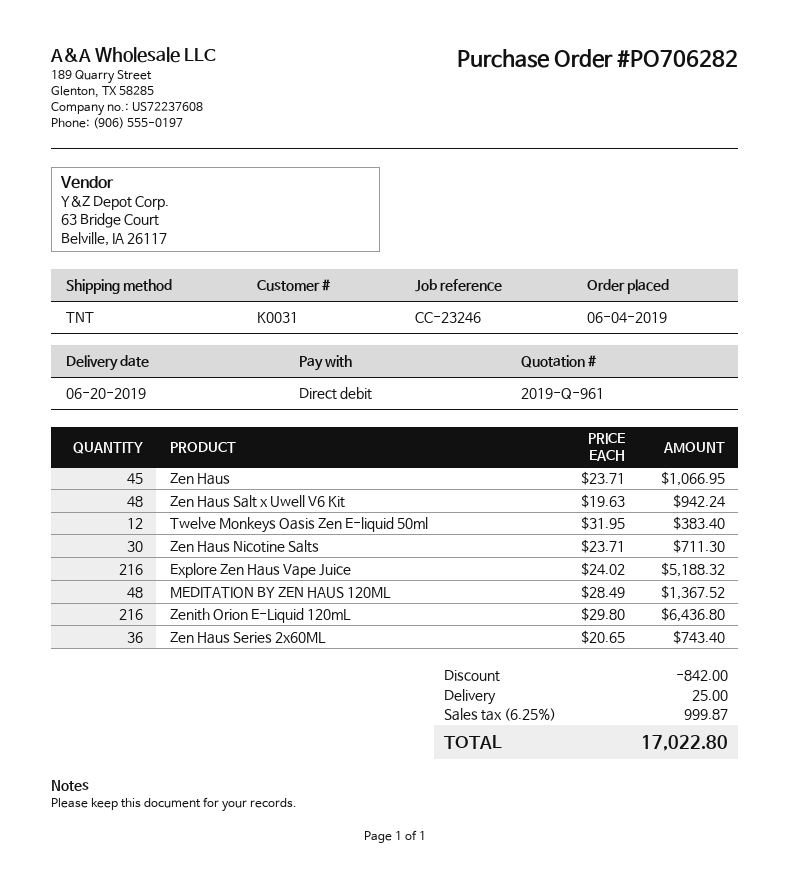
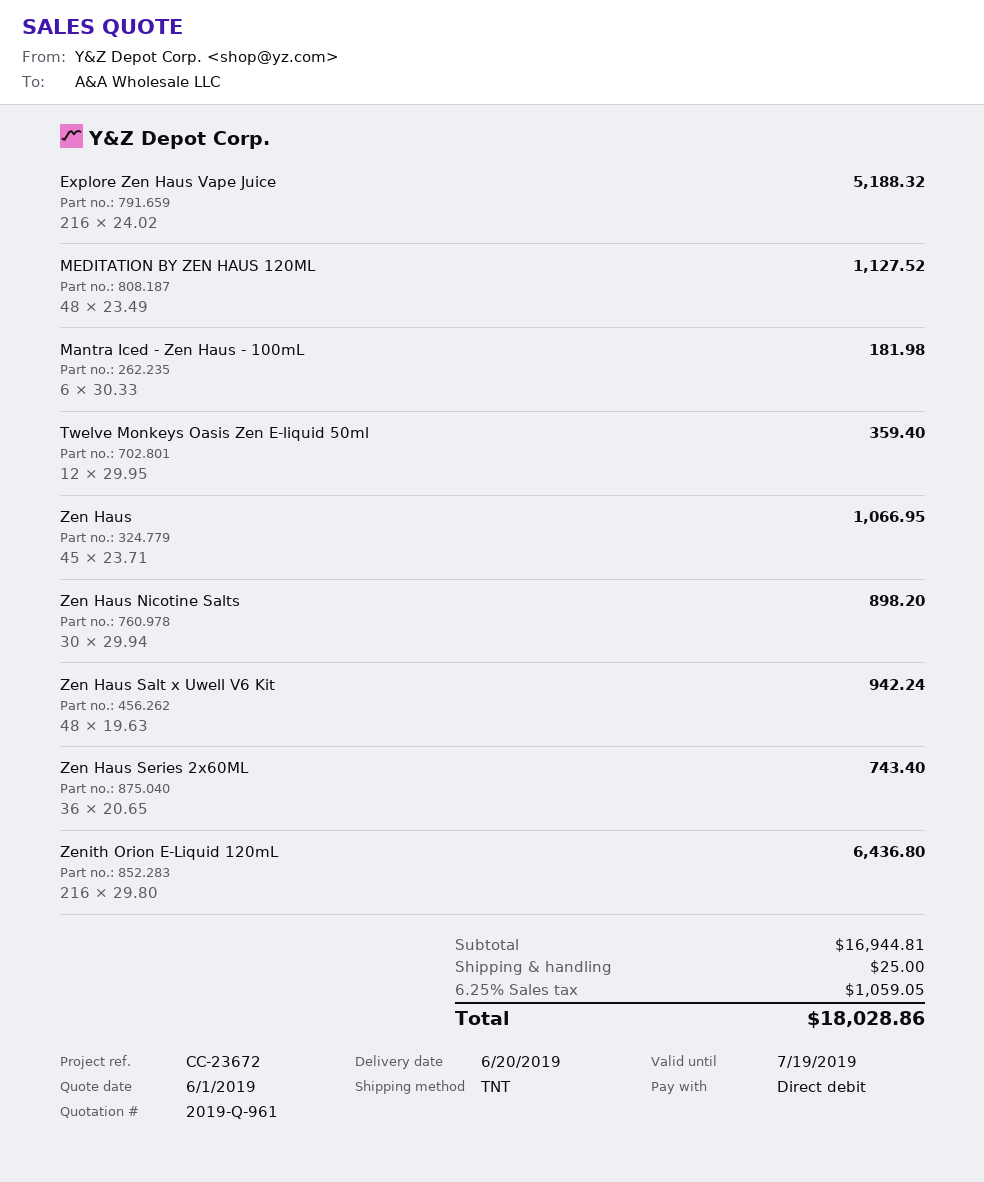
reference: CC-23246 -> CC-23672
Twelve Monkeys Oasis Zen E-liquid 50ml: 12 x 31.95 = 383.40 -> 12 x 29.95 = 359.40
Zen Haus Nicotine Salts: 30 x 23.71 = 711.30 -> 30 x 29.94 = 898.20
MEDITATION BY ZEN HAUS 120ML: 48 x 28.49 = 1367.52 -> 48 x 23.49 = 1127.52
Mantra Iced - Zen Haus - 100mL: none -> 6 x 30.33 = 181.98
discount: 842.00 -> none
tax: 6.25% = 999.87 -> 6.25% = 1059.05
total: 17022.80 -> 18028.86

